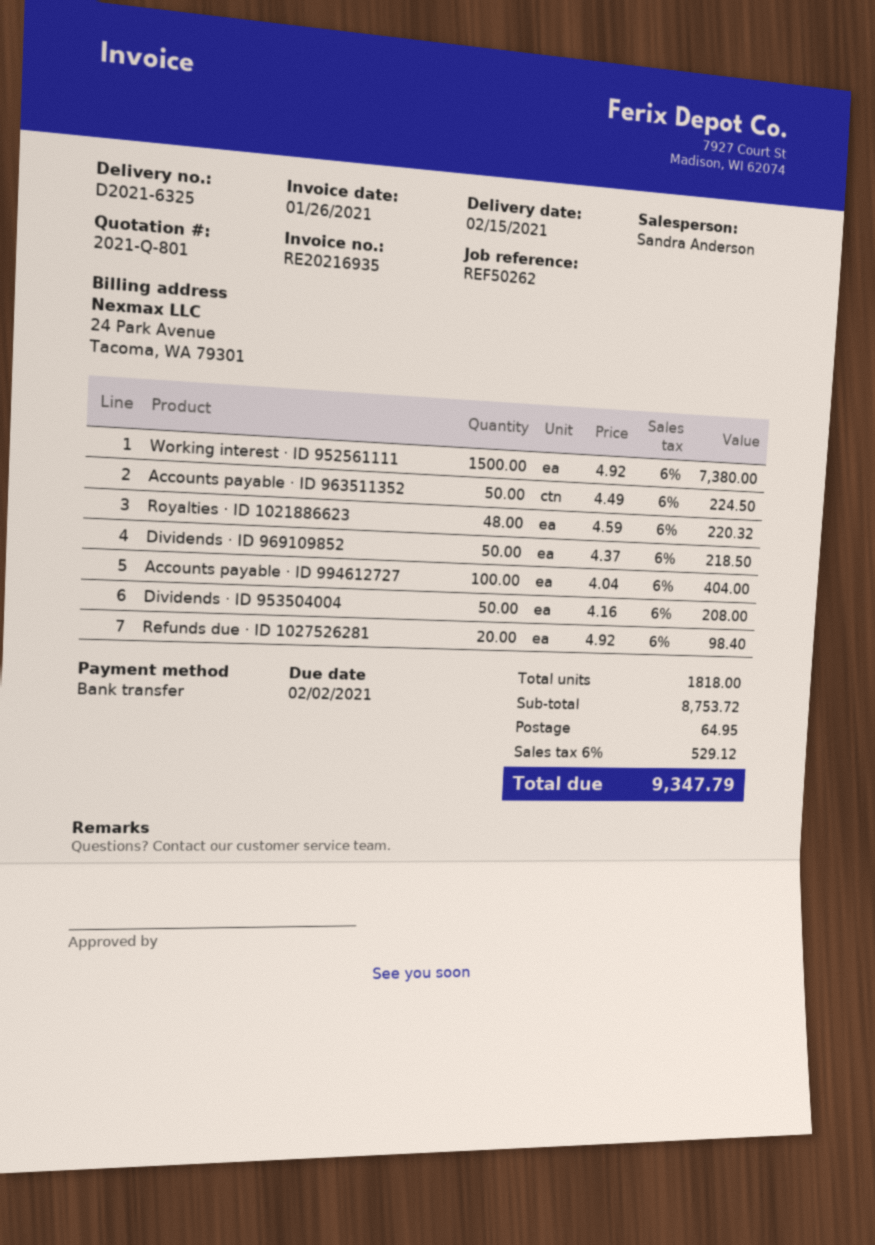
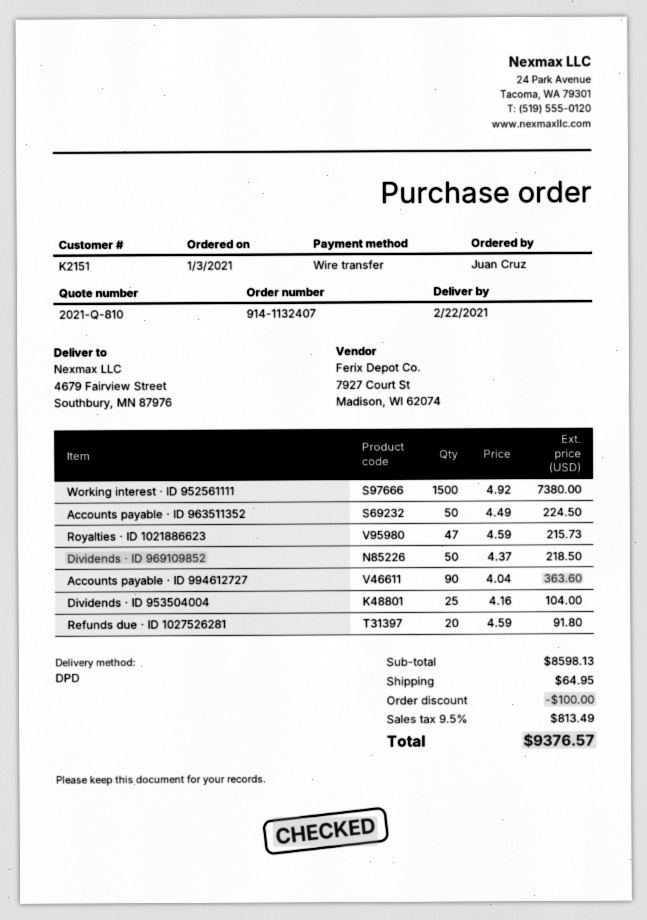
quote number: 2021-Q-801 -> 2021-Q-810
delivery date: 2021-02-15 -> 2021-02-22
Royalties · ID 1021886623: 48 x 4.59 = 220.32 -> 47 x 4.59 = 215.73
Accounts payable · ID 994612727: 100 x 4.04 = 404.00 -> 90 x 4.04 = 363.60
Dividends · ID 953504004: 50 x 4.16 = 208.00 -> 25 x 4.16 = 104.00
Refunds due · ID 1027526281: 20 x 4.92 = 98.40 -> 20 x 4.59 = 91.80
subtotal: 8753.72 -> 8598.13
discount: none -> 100.00
tax: 6% = 529.12 -> 9.5% = 813.49
total: 9347.79 -> 9376.57

